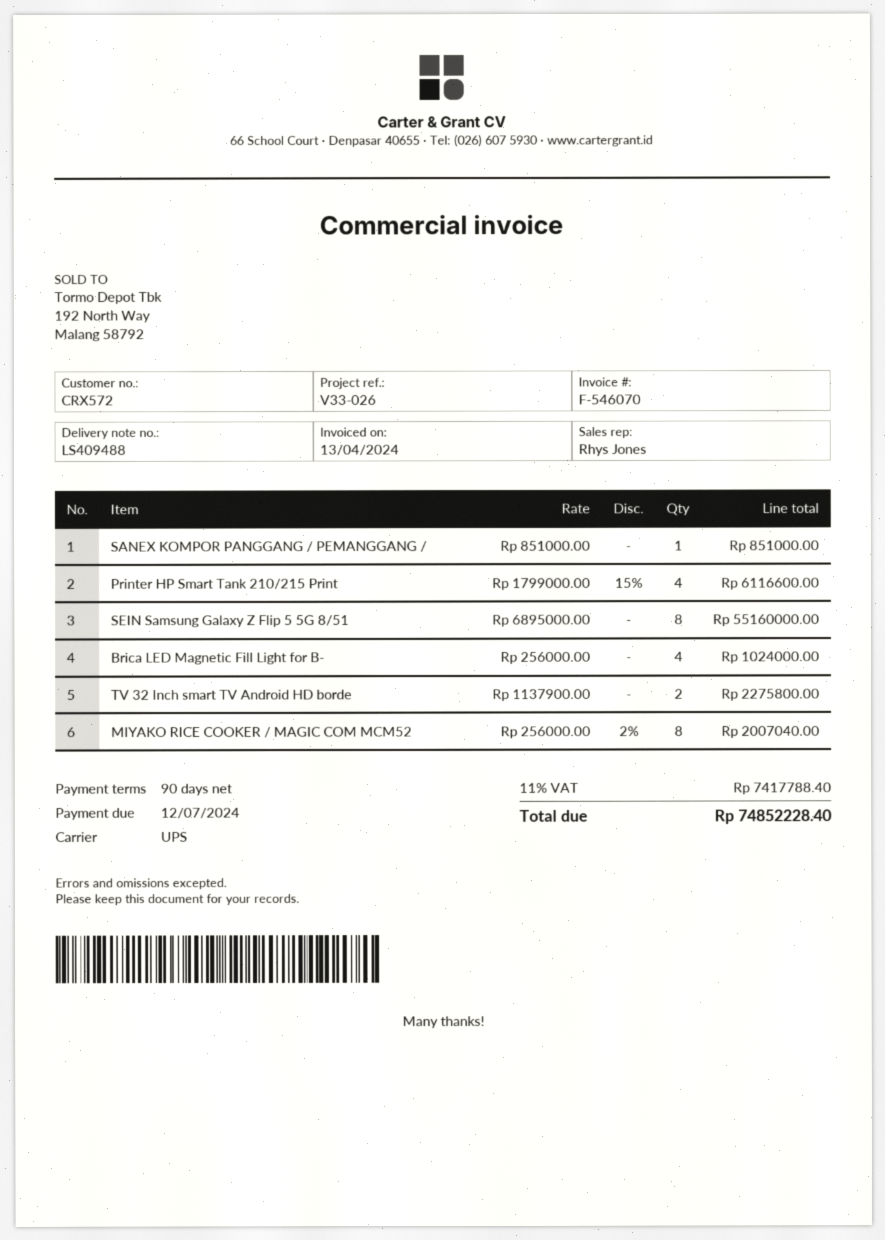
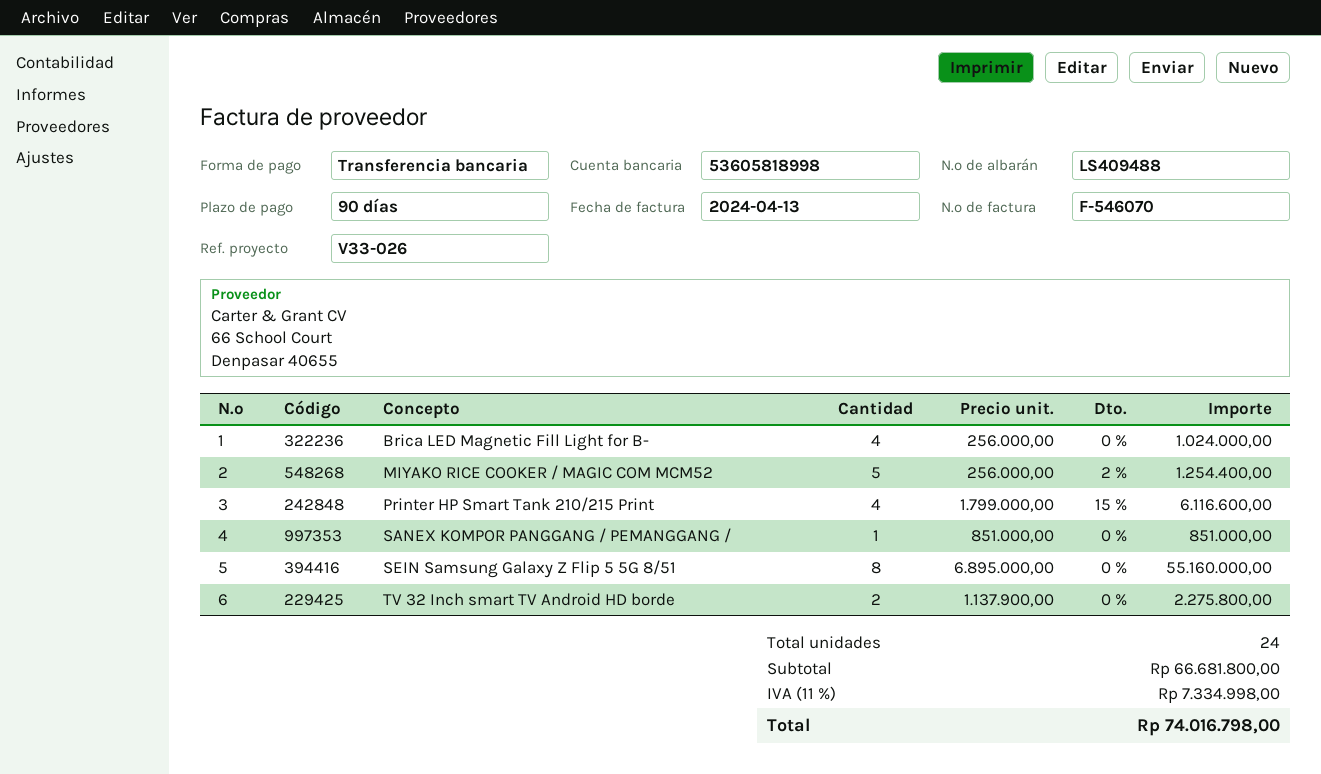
MIYAKO RICE COOKER / MAGIC COM MCM52: 8 x 256000.00 - 2% = 2007040.00 -> 5 x 256000.00 - 2% = 1254400.00
tax: 11% = 7417788.40 -> 11% = 7334998.00
total: 74852228.40 -> 74016798.00

